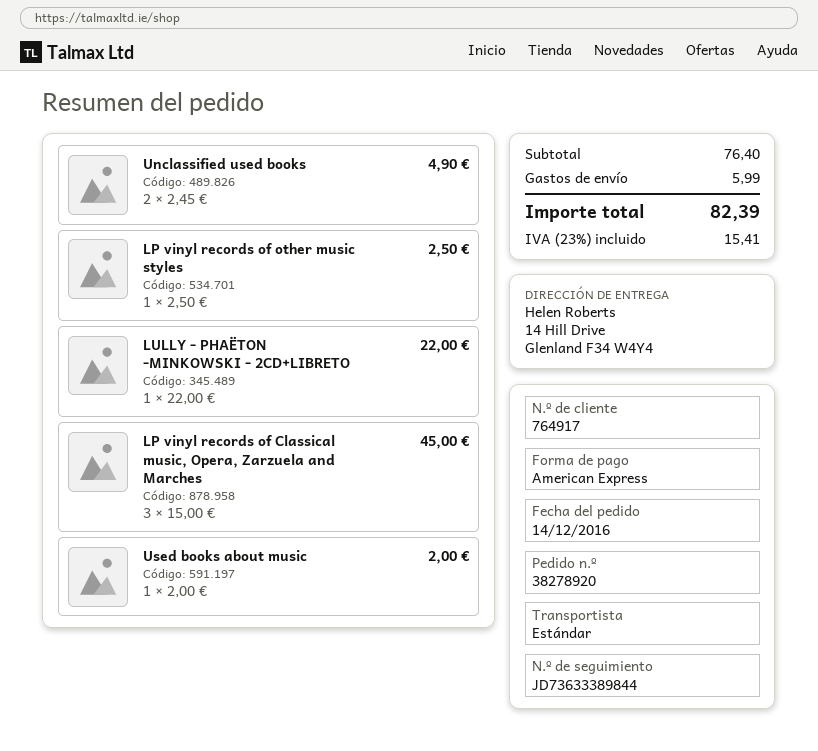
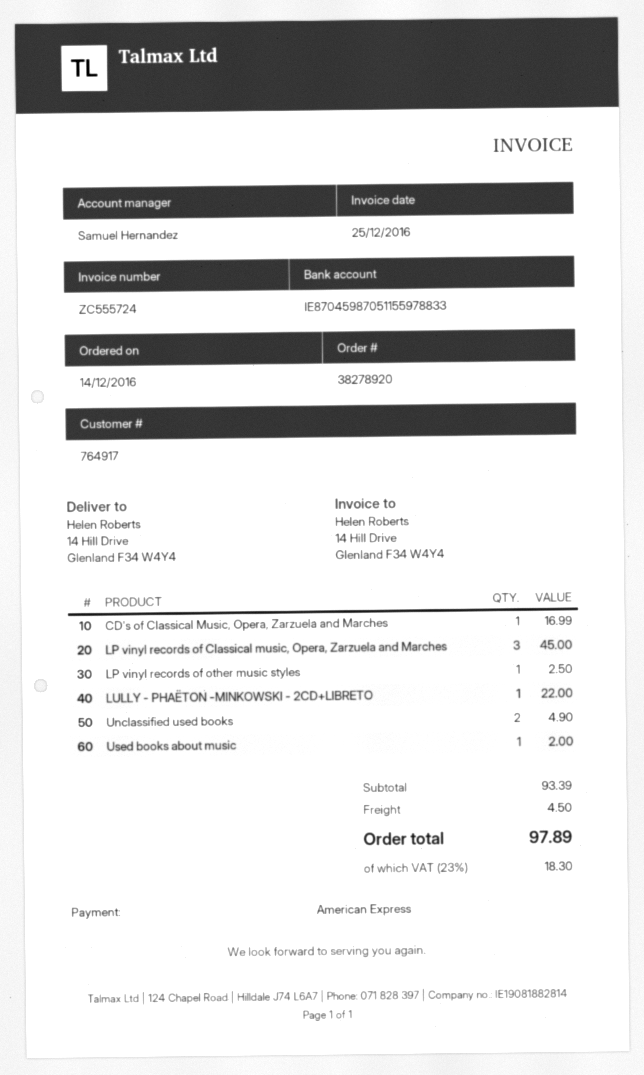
CD's of Classical Music, Opera, Zarzuela and Marches: none -> 1 for 16.99
subtotal: 76.40 -> 93.39
shipping: 5.99 -> 4.50
tax: 23% = 15.41 -> 23% = 18.30
total: 82.39 -> 97.89

